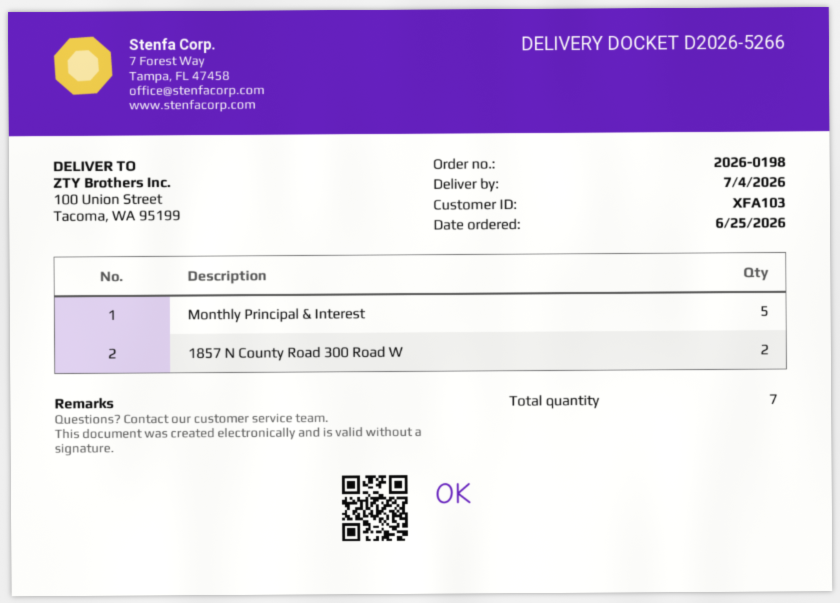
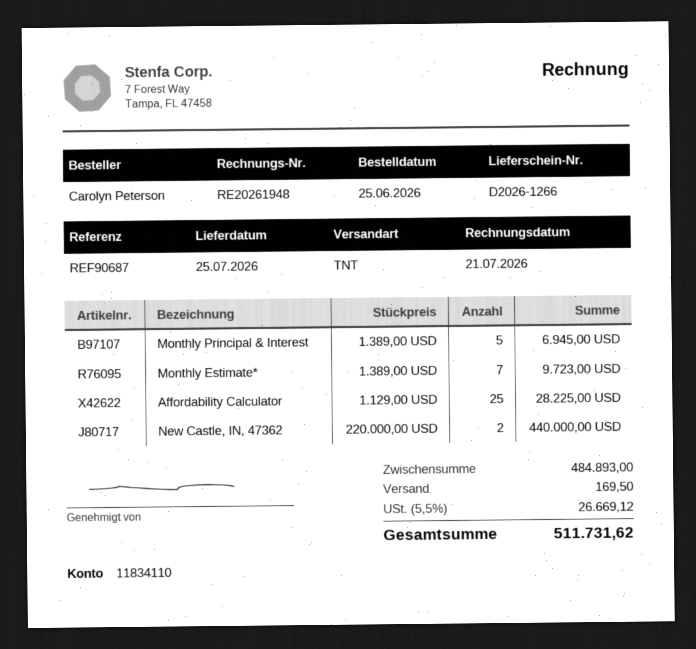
delivery note number: D2026-5266 -> D2026-1266
delivery date: 2026-07-04 -> 2026-07-25
1857 N County Road 300 Road W: 2 -> none
Monthly Estimate*: none -> 7
Affordability Calculator: none -> 25
New Castle, IN, 47362: none -> 2

